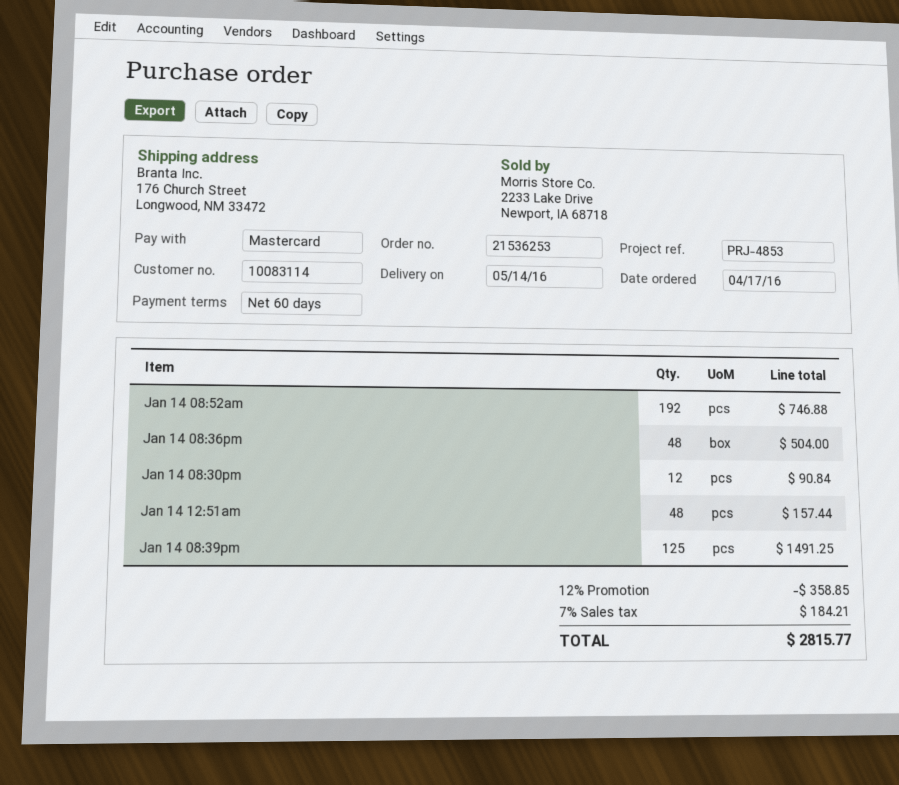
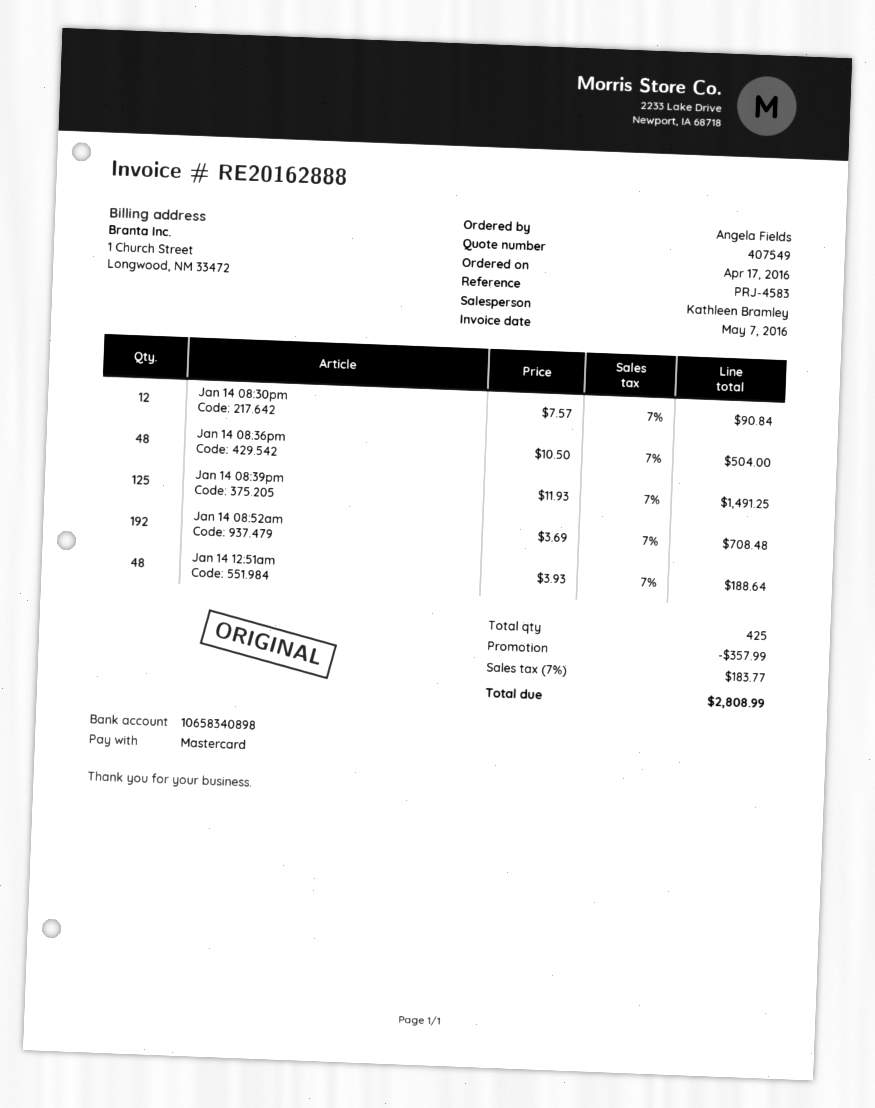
reference: PRJ-4853 -> PRJ-4583
Jan 14 08:52am: 192 for 746.88 -> 192 for 708.48
Jan 14 12:51am: 48 for 157.44 -> 48 for 188.64
discount: 358.85 -> 357.99
tax: 7% = 184.21 -> 7% = 183.77
total: 2815.77 -> 2808.99

